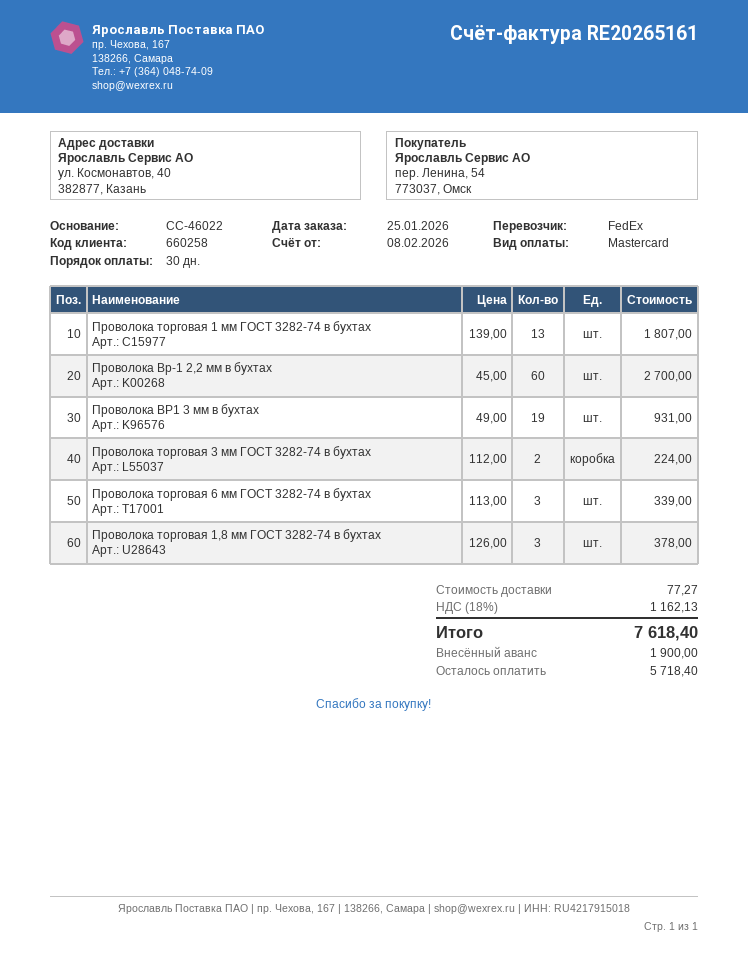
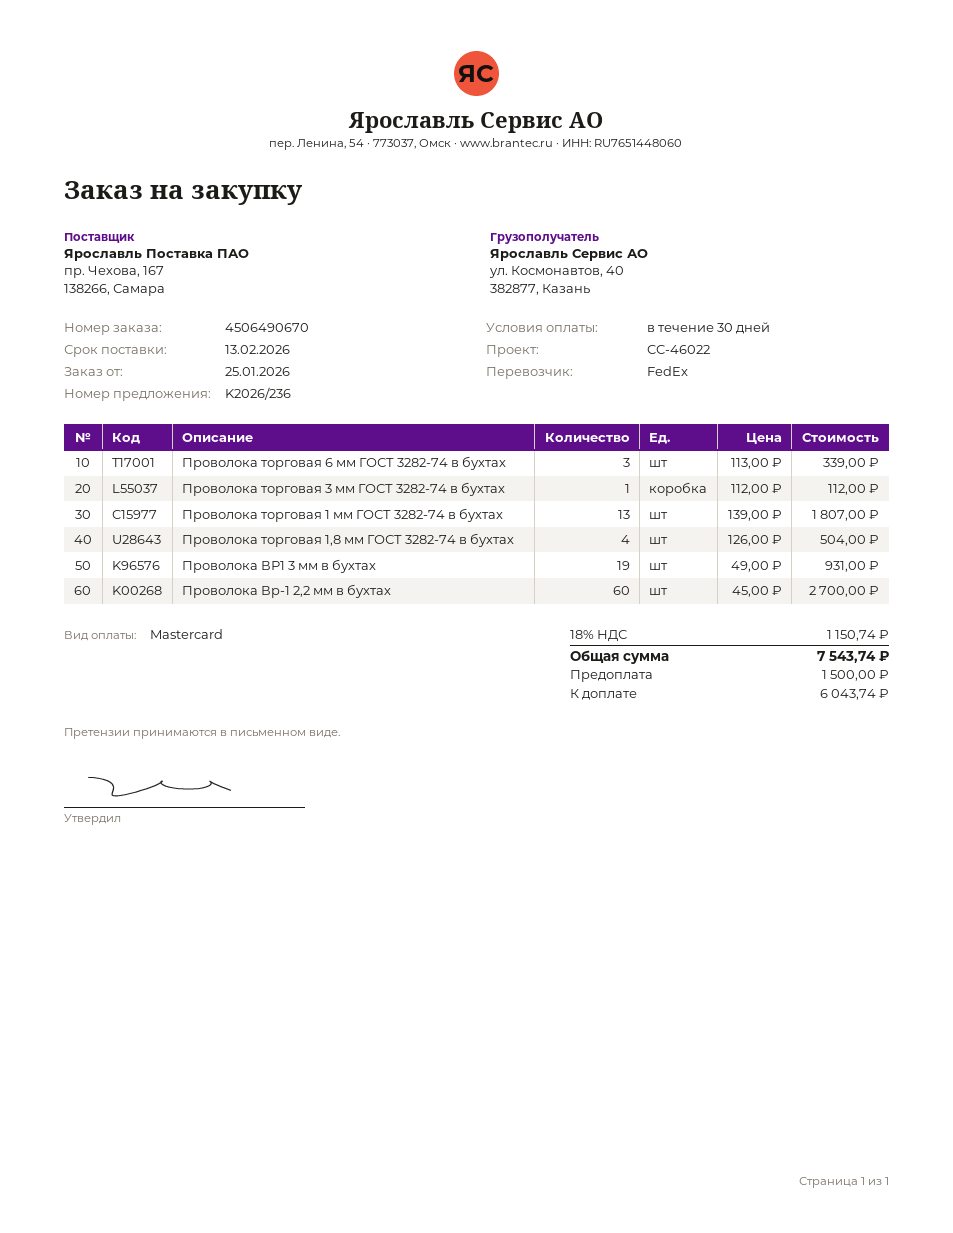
Проволока торговая 3 мм ГОСТ 3282-74 в бухтах: 2 x 112.00 = 224.00 -> 1 x 112.00 = 112.00
Проволока торговая 1,8 мм ГОСТ 3282-74 в бухтах: 3 x 126.00 = 378.00 -> 4 x 126.00 = 504.00
shipping: 77.27 -> none
tax: 18% = 1162.13 -> 18% = 1150.74
total: 7618.40 -> 7543.74
deposit: 1900.00 -> 1500.00
balance: 5718.40 -> 6043.74

